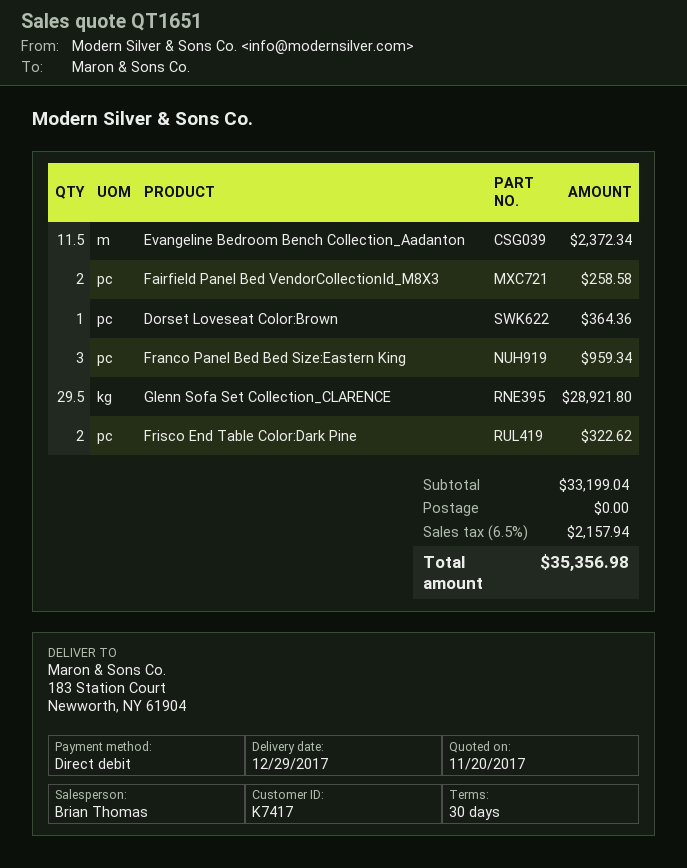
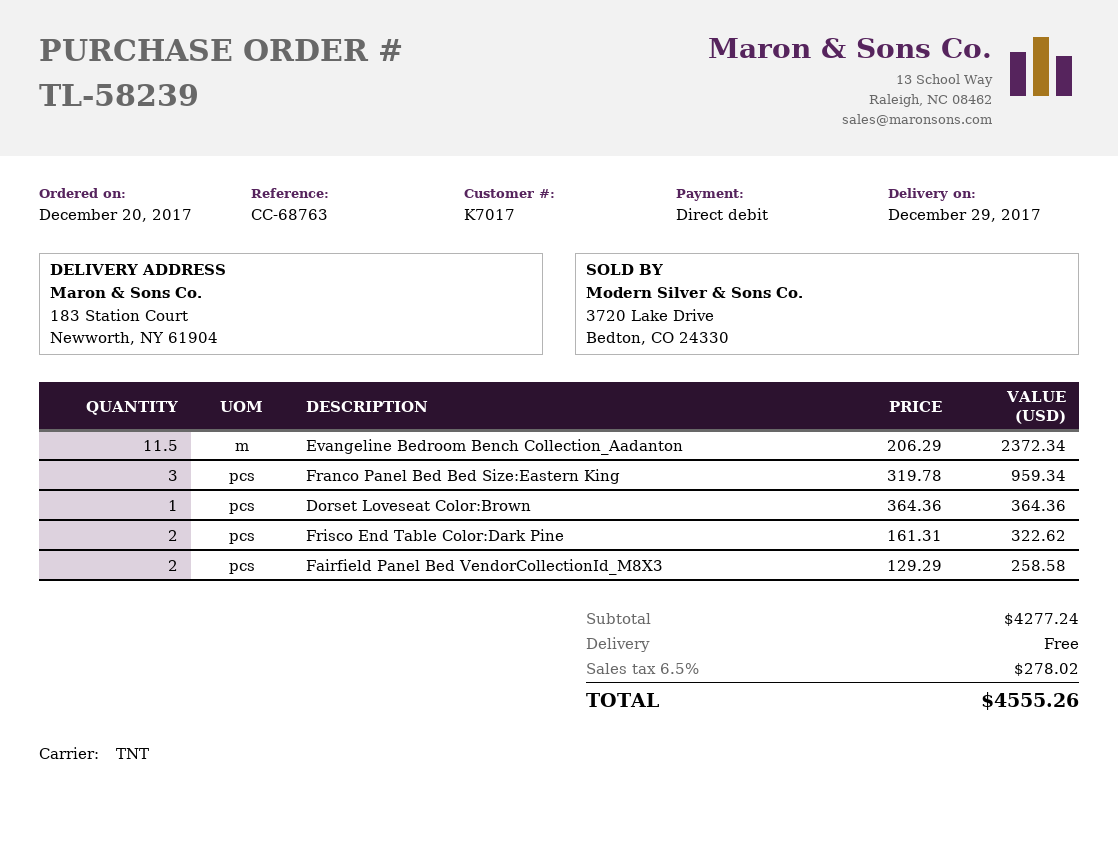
customer number: K7417 -> K7017
Glenn Sofa Set Collection_CLARENCE: 29.5 for 28921.80 -> none
subtotal: 33199.04 -> 4277.24
tax: 6.5% = 2157.94 -> 6.5% = 278.02
total: 35356.98 -> 4555.26

